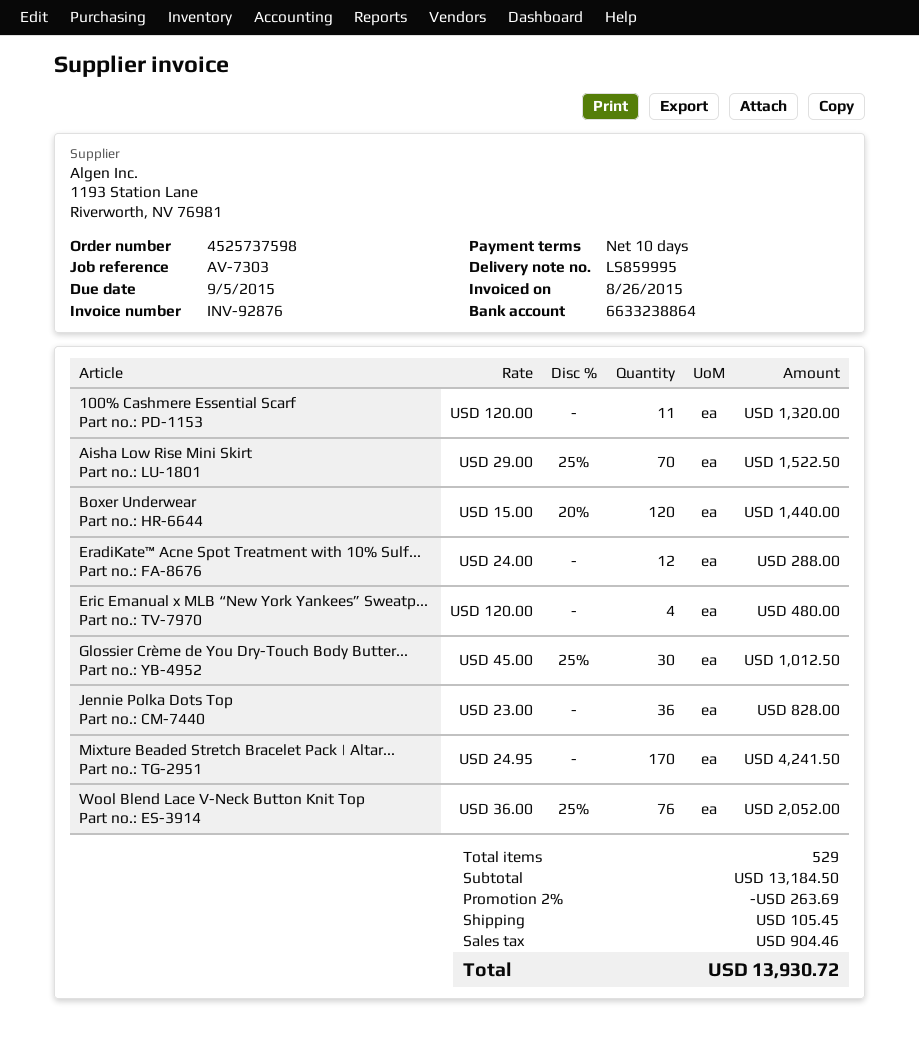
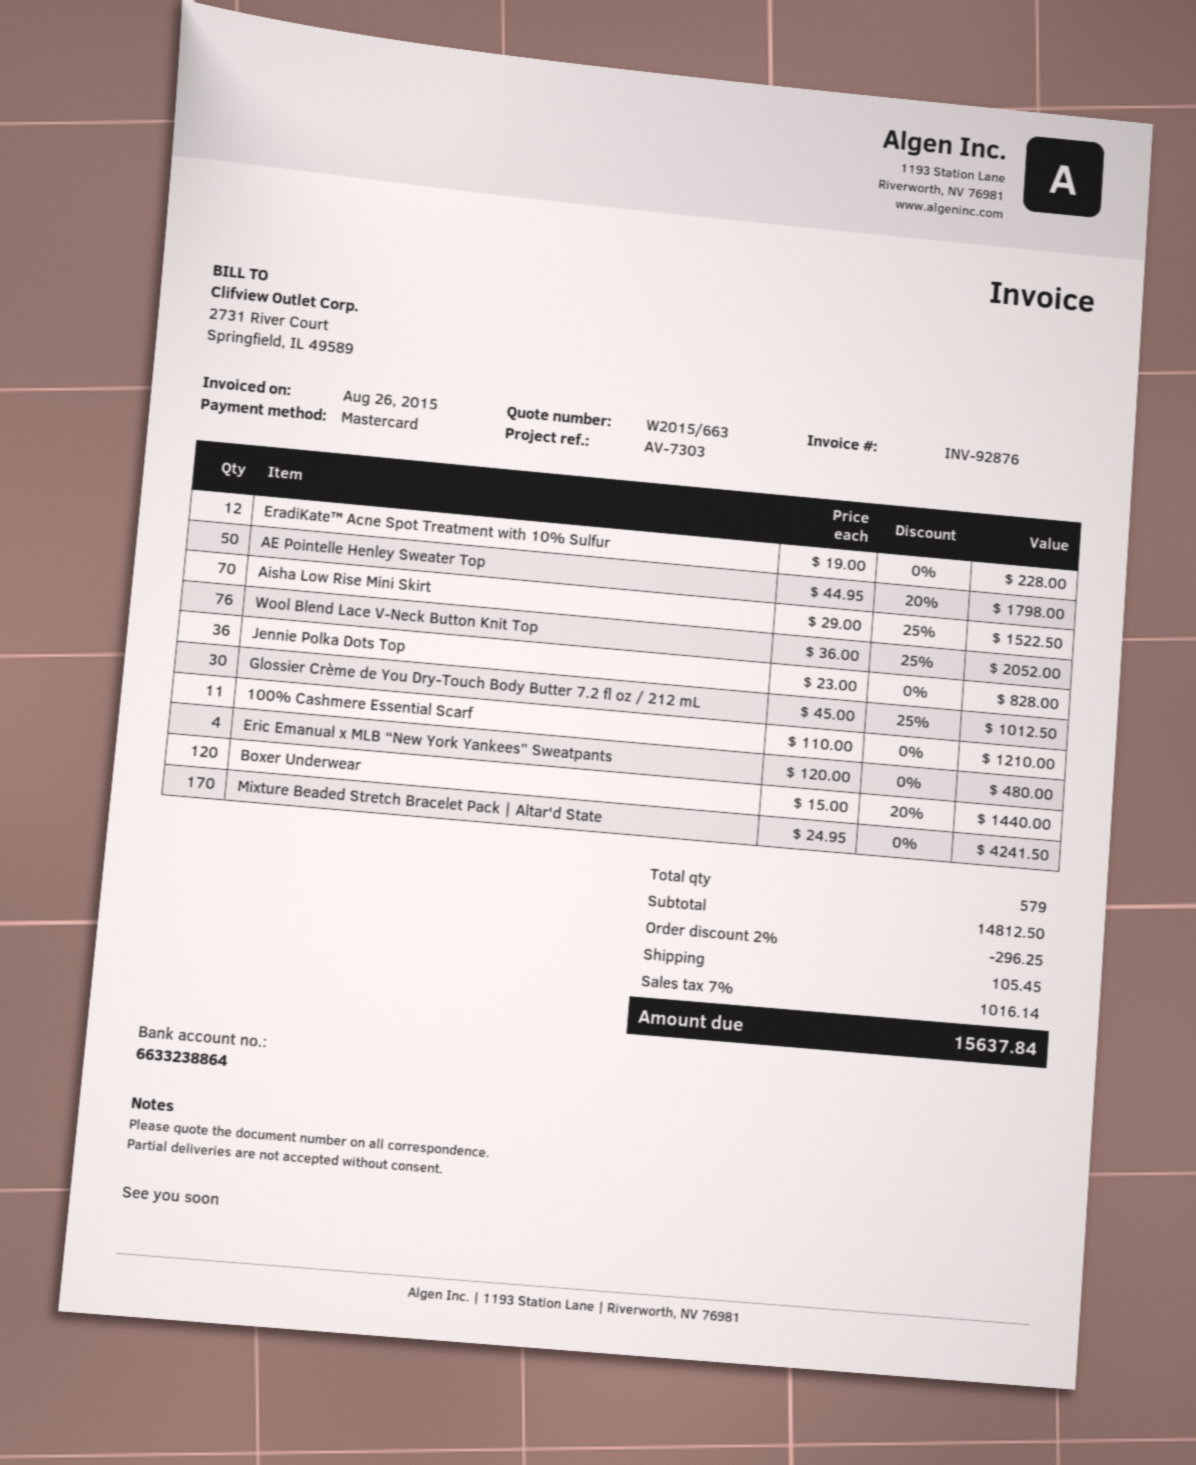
100% Cashmere Essential Scarf: 11 x 120.00 = 1320.00 -> 11 x 110.00 = 1210.00
EradiKate™ Acne Spot Treatment with 10% Sulf...: 12 x 24.00 = 288.00 -> 12 x 19.00 = 228.00
AE Pointelle Henley Sweater Top: none -> 50 x 44.95 - 20% = 1798.00
total quantity: 529 -> 579
subtotal: 13184.50 -> 14812.50
discount: 2% = 263.69 -> 2% = 296.25
tax: 904.46 -> 1016.14
total: 13930.72 -> 15637.84

